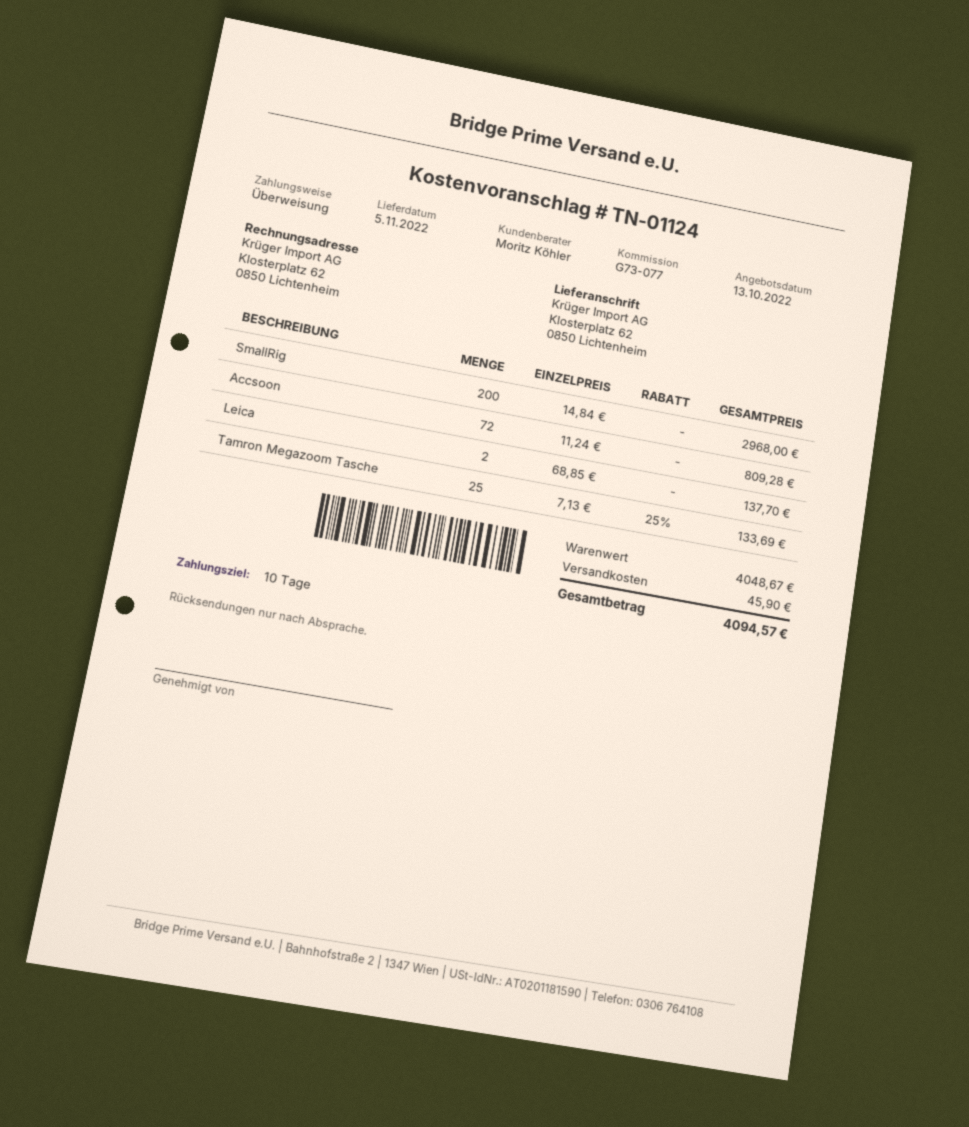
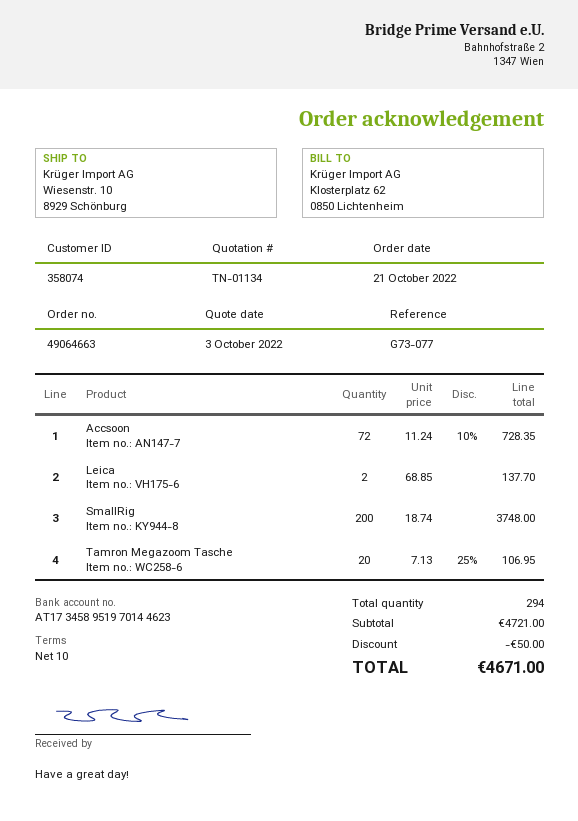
quote number: TN-01124 -> TN-01134
quote date: 2022-10-13 -> 2022-10-03
ship to: Klosterplatz 62, 0850 Lichtenheim -> Wiesenstr. 10, 8929 Schönburg
SmallRig: 200 x 14.84 = 2968.00 -> 200 x 18.74 = 3748.00
Accsoon: 72 x 11.24 = 809.28 -> 72 x 11.24 - 10% = 728.35
Tamron Megazoom Tasche: 25 x 7.13 - 25% = 133.69 -> 20 x 7.13 - 25% = 106.95
subtotal: 4048.67 -> 4721.00
discount: none -> 50.00
shipping: 45.90 -> none
total: 4094.57 -> 4671.00

